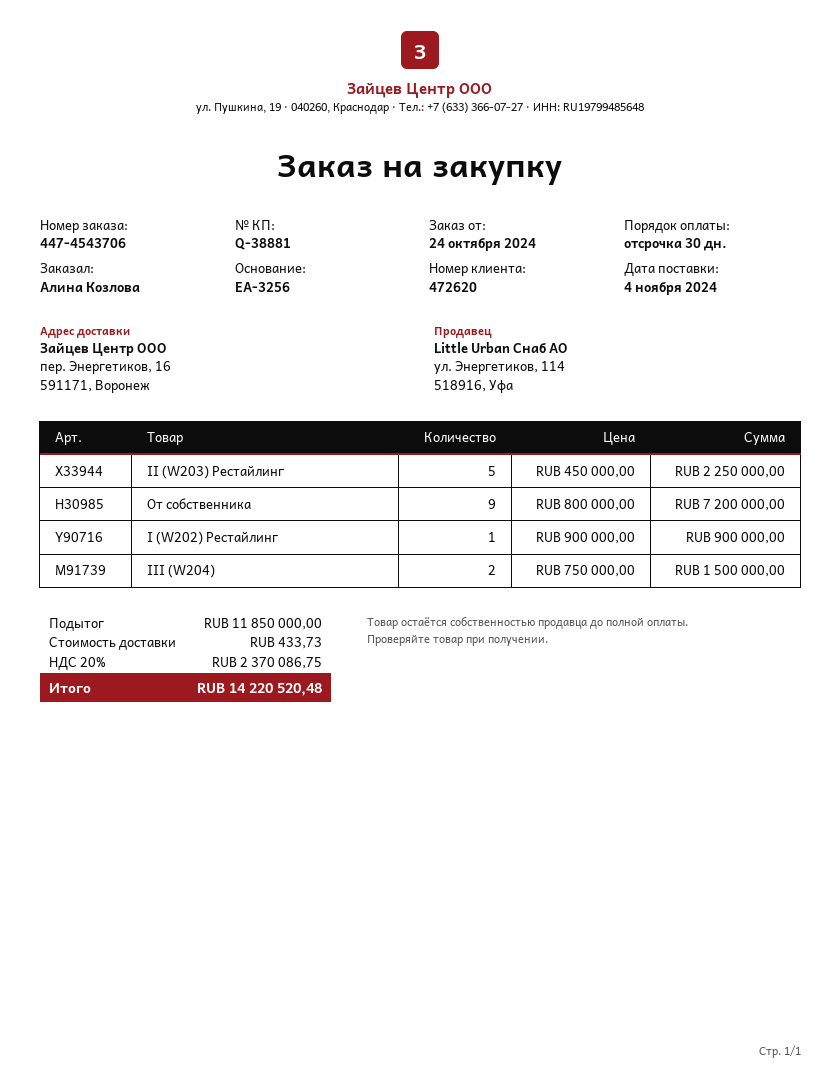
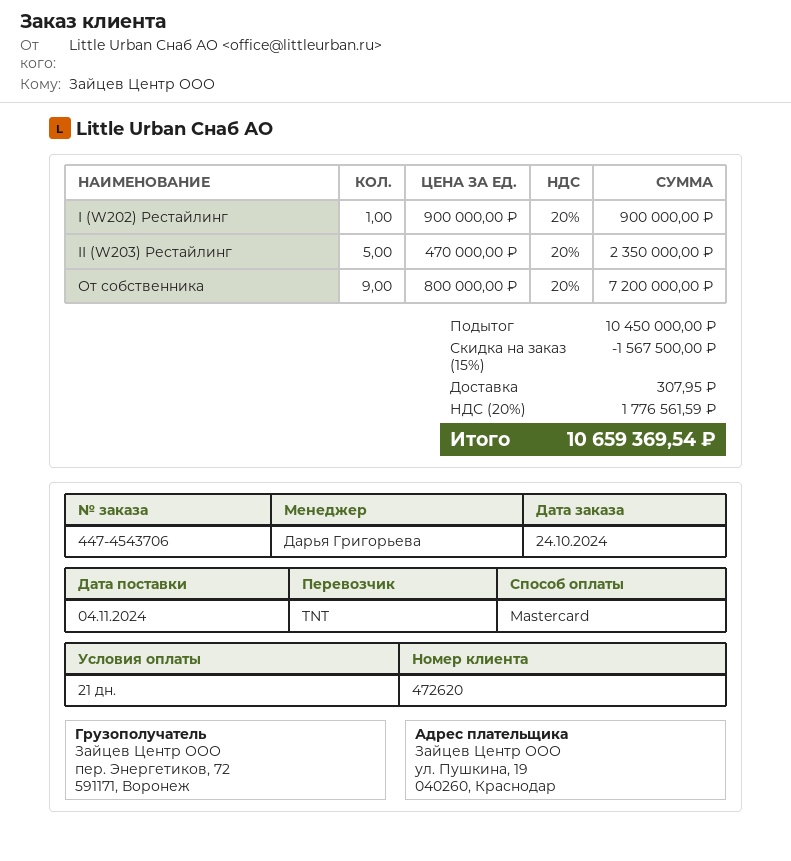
payment terms: 30 days -> 21 days
ship to: пер. Энергетиков, 16, 591171, Воронеж -> пер. Энергетиков, 72, 591171, Воронеж
II (W203) Рестайлинг: 5 x 450000.00 = 2250000.00 -> 5 x 470000.00 = 2350000.00
III (W204): 2 x 750000.00 = 1500000.00 -> none
subtotal: 11850000.00 -> 10450000.00
discount: none -> 15% = 1567500.00
shipping: 433.73 -> 307.95
tax: 20% = 2370086.75 -> 20% = 1776561.59
total: 14220520.48 -> 10659369.54

